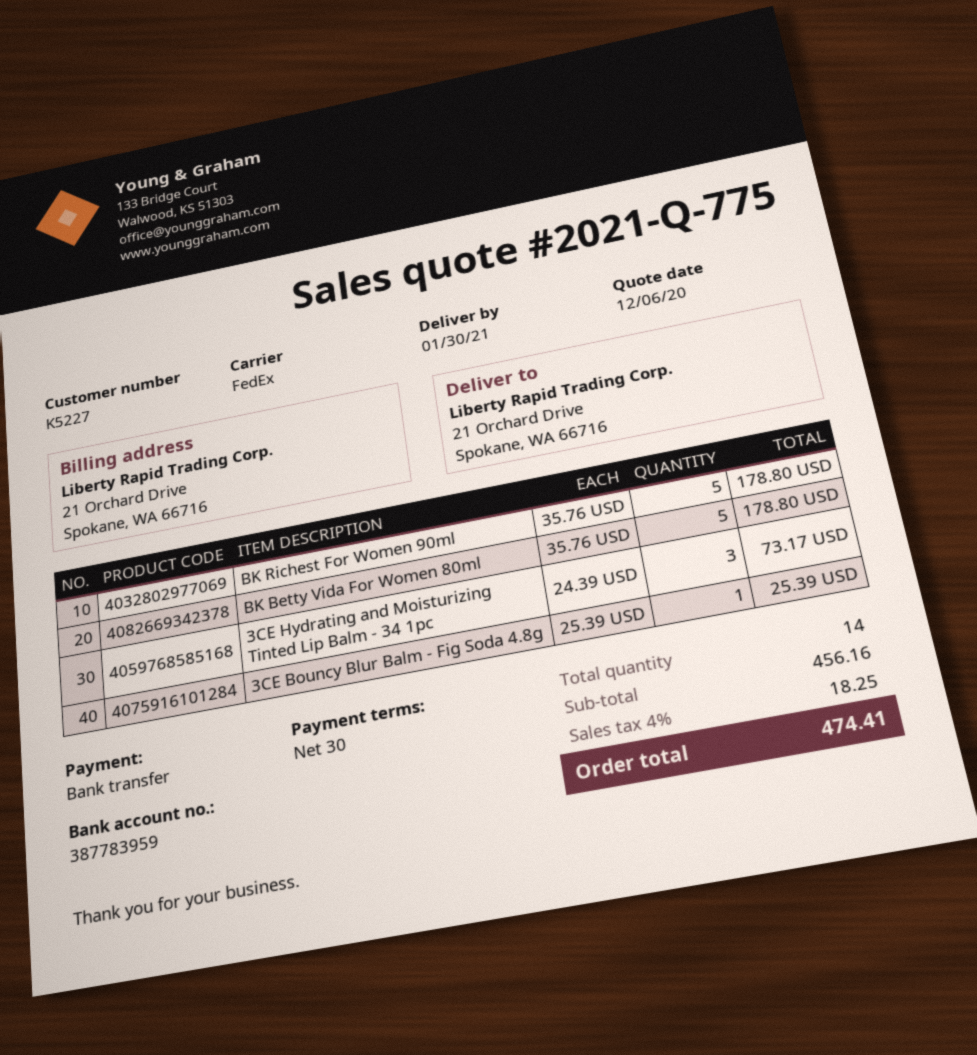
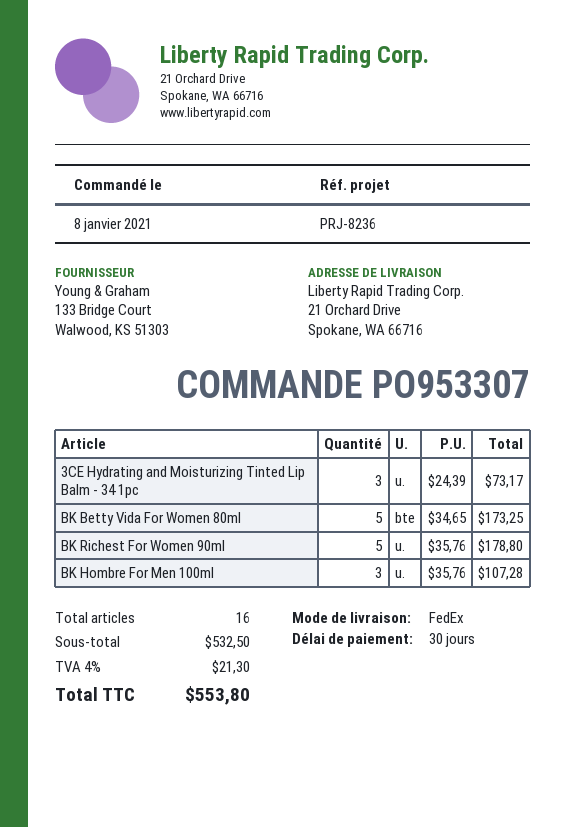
BK Betty Vida For Women 80ml: 5 x 35.76 = 178.80 -> 5 x 34.65 = 173.25
3CE Bouncy Blur Balm - Fig Soda 4.8g: 1 x 25.39 = 25.39 -> none
BK Hombre For Men 100ml: none -> 3 x 35.76 = 107.28
total quantity: 14 -> 16
subtotal: 456.16 -> 532.50
tax: 4% = 18.25 -> 4% = 21.30
total: 474.41 -> 553.80

